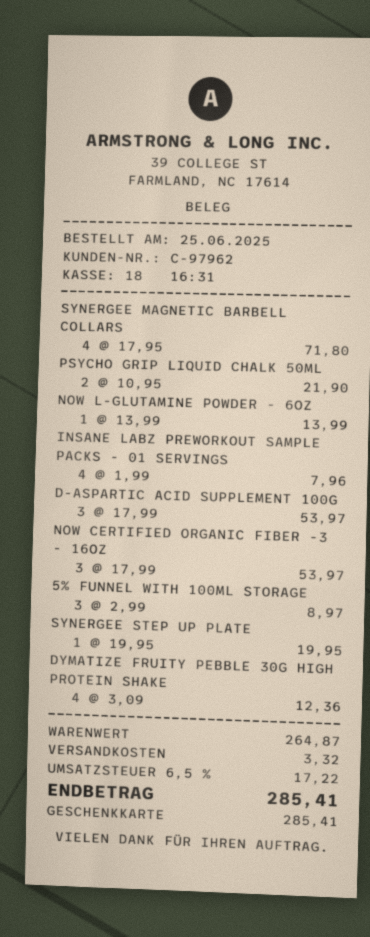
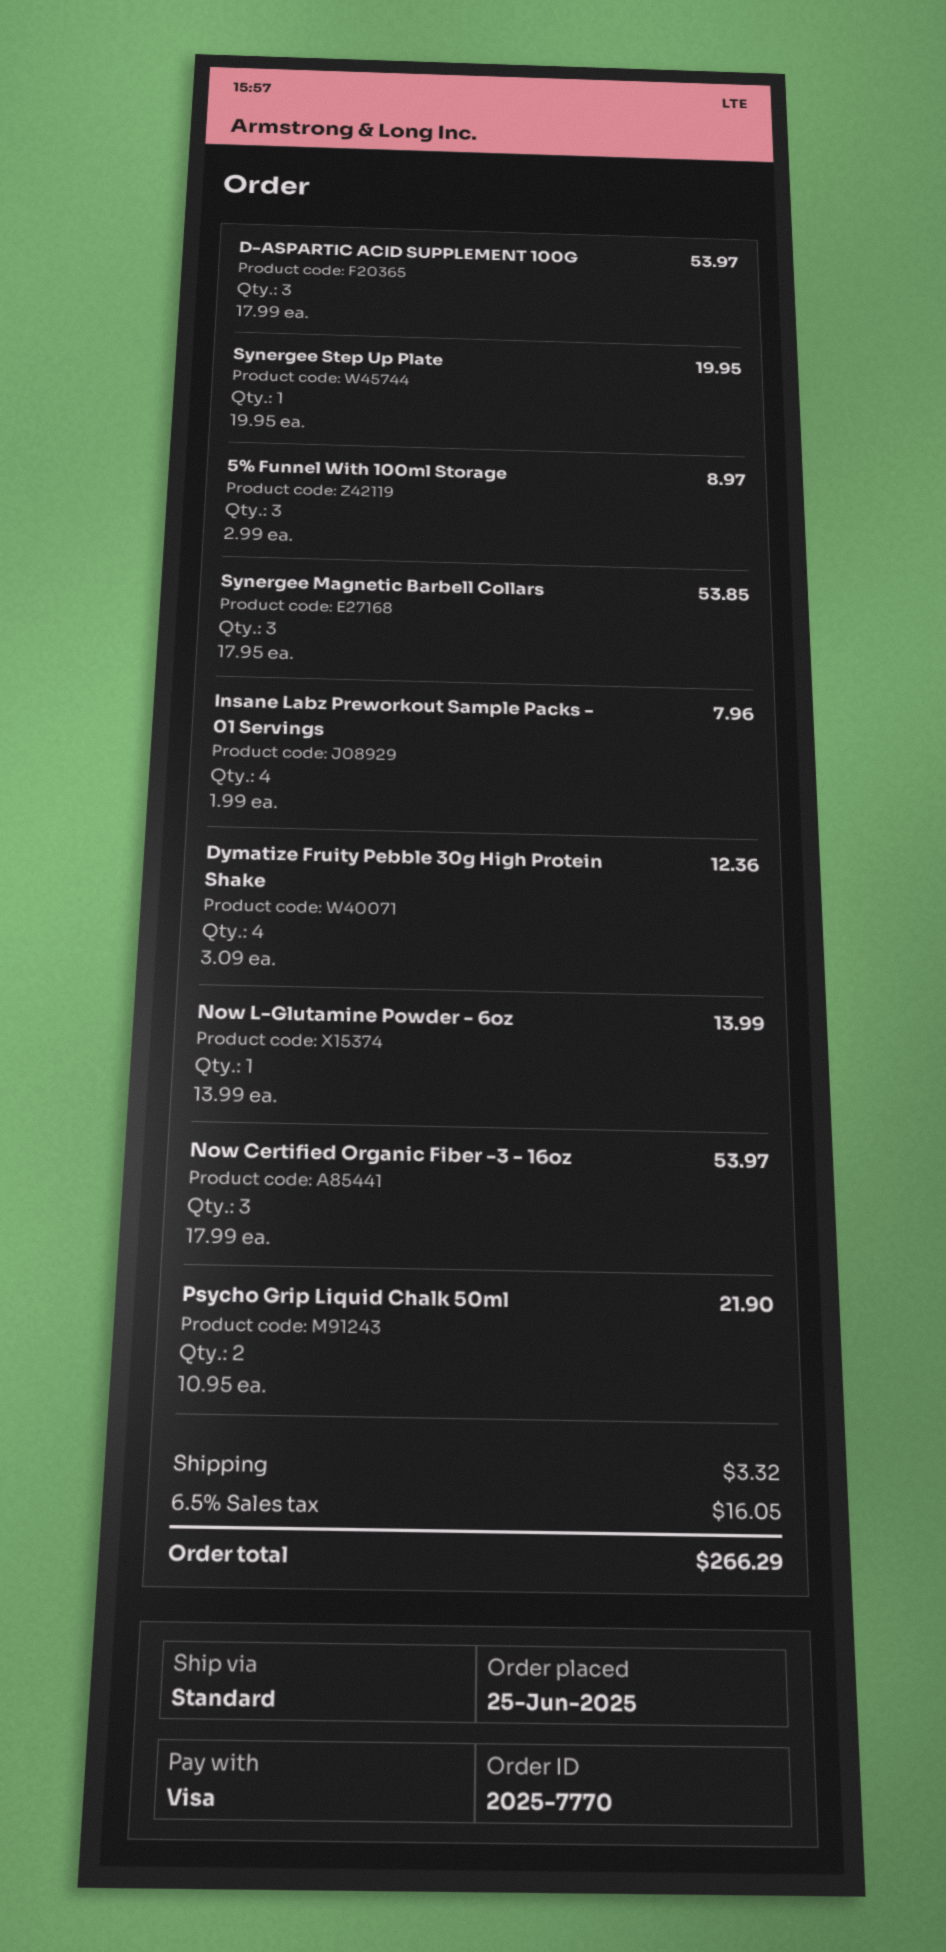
payment method: gift card -> Visa
SYNERGEE MAGNETIC BARBELL COLLARS: 4 x 17.95 = 71.80 -> 3 x 17.95 = 53.85
tax: 6.5% = 17.22 -> 6.5% = 16.05
total: 285.41 -> 266.29

